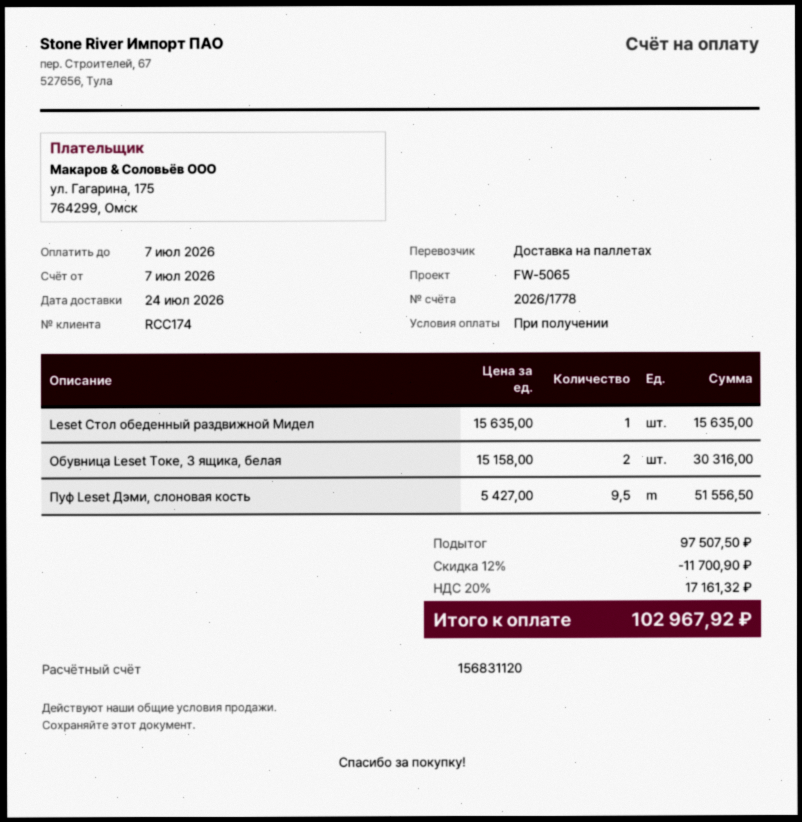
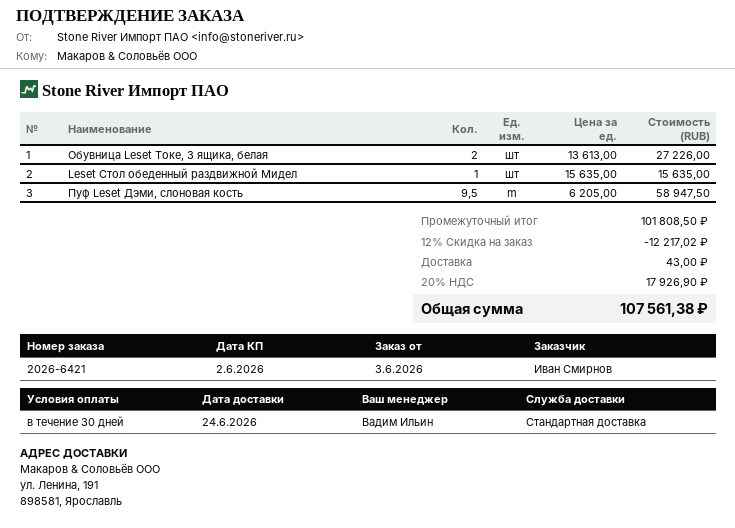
delivery date: 2026-07-24 -> 2026-06-24
payment terms: on receipt -> 30 days
shipping method: pallet freight -> standard
Обувница Leset Токе, 3 ящика, белая: 2 x 15158.00 = 30316.00 -> 2 x 13613.00 = 27226.00
Пуф Leset Дэми, слоновая кость: 9.5 x 5427.00 = 51556.50 -> 9.5 x 6205.00 = 58947.50
subtotal: 97507.50 -> 101808.50
discount: 12% = 11700.90 -> 12% = 12217.02
shipping: none -> 43.00
tax: 20% = 17161.32 -> 20% = 17926.90
total: 102967.92 -> 107561.38

